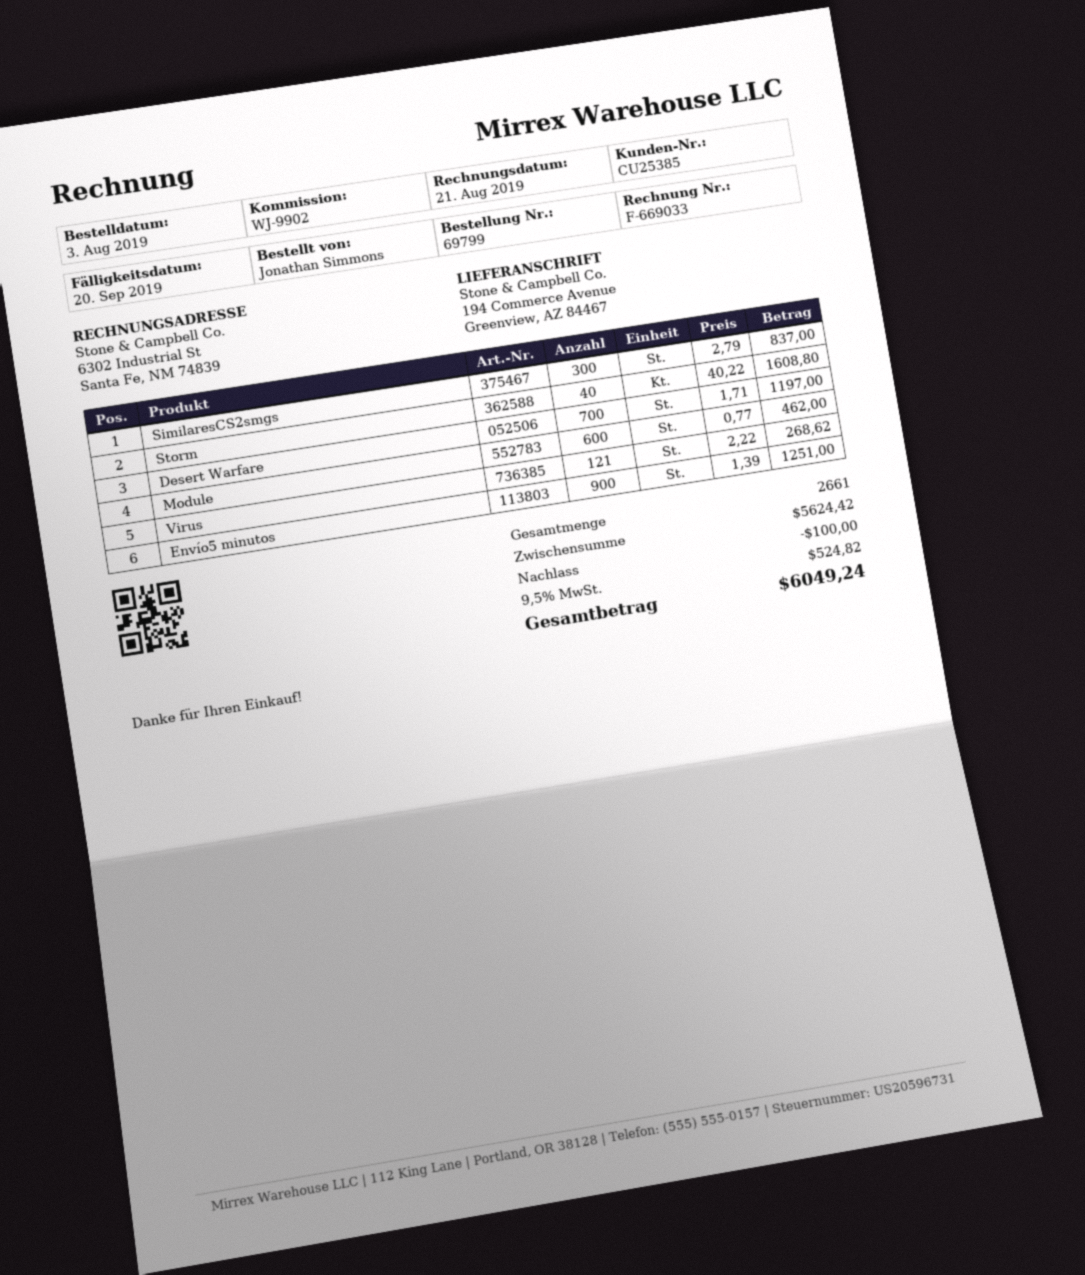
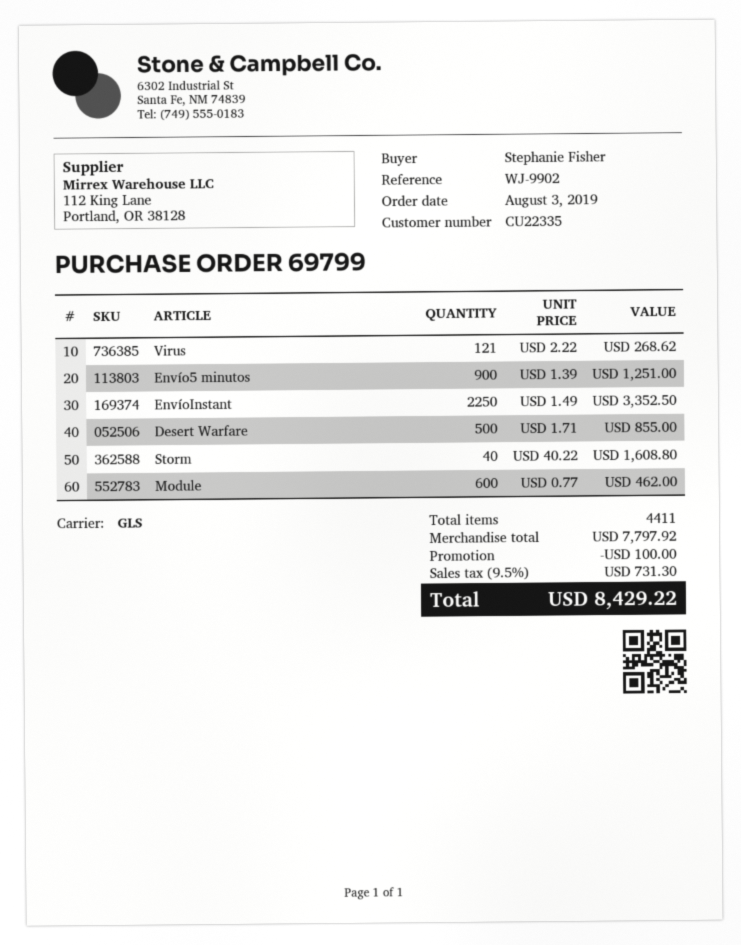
customer number: CU25385 -> CU22335
ordered by: Jonathan Simmons -> Stephanie Fisher
SimilaresCS2smgs: 300 x 2.79 = 837.00 -> none
Desert Warfare: 700 x 1.71 = 1197.00 -> 500 x 1.71 = 855.00
EnvíoInstant: none -> 2250 x 1.49 = 3352.50
total quantity: 2661 -> 4411
subtotal: 5624.42 -> 7797.92
tax: 9.5% = 524.82 -> 9.5% = 731.30
total: 6049.24 -> 8429.22

